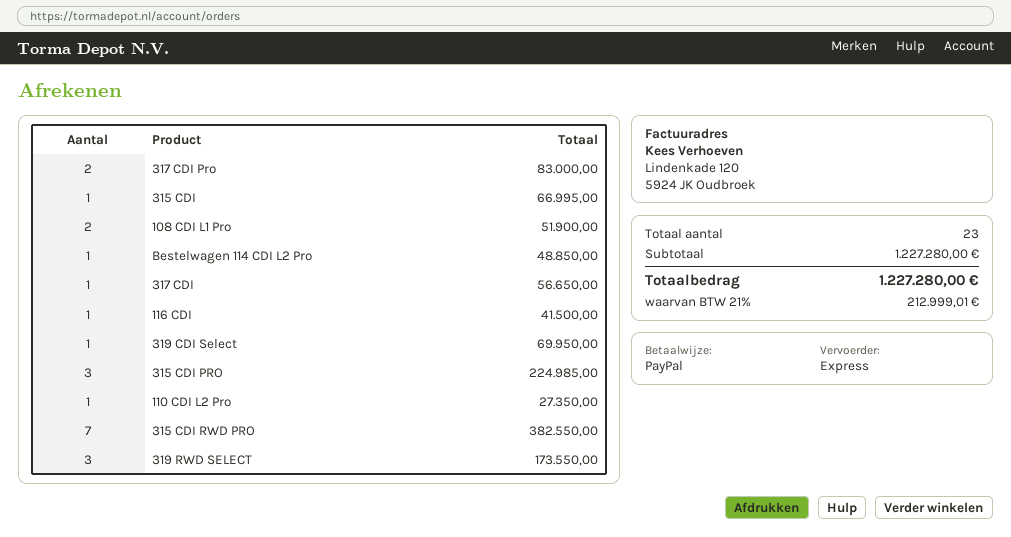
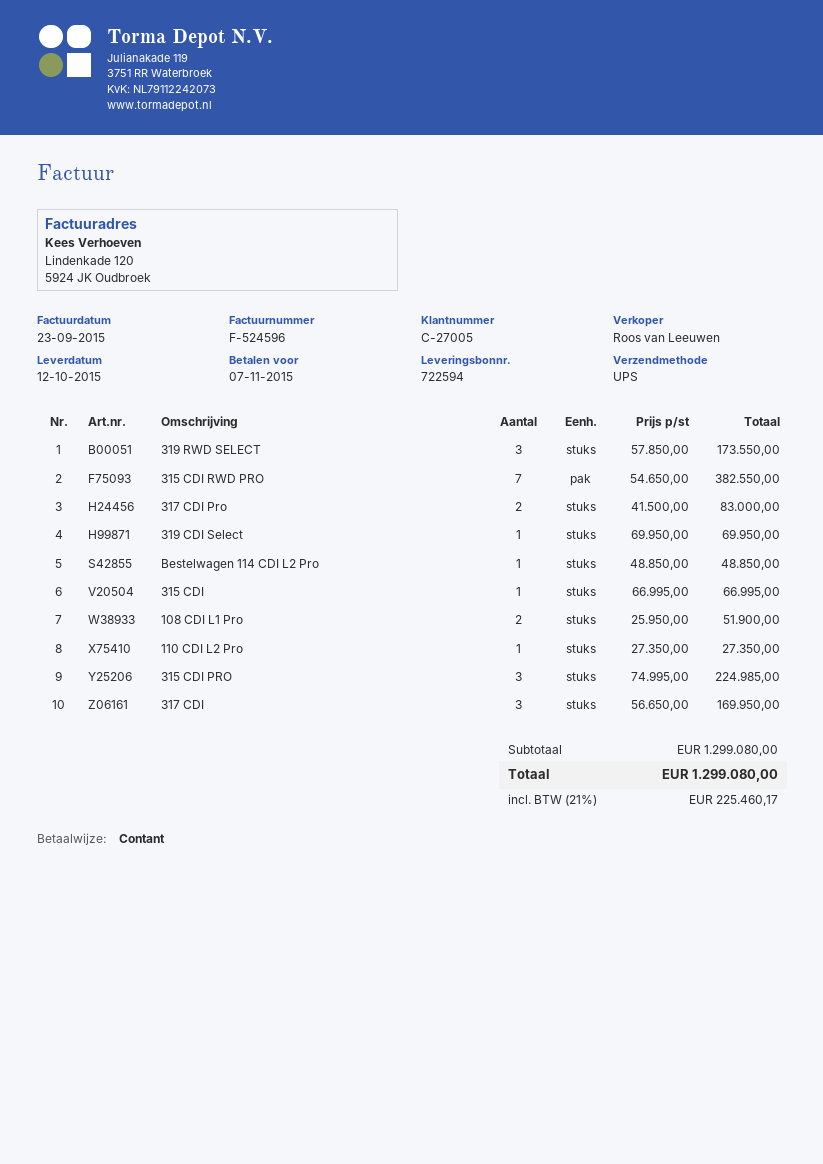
payment method: PayPal -> cash
shipping method: express -> UPS
317 CDI: 1 for 56650.00 -> 3 for 169950.00
116 CDI: 1 for 41500.00 -> none
subtotal: 1227280.00 -> 1299080.00
tax: 21% = 212999.01 -> 21% = 225460.17
total: 1227280.00 -> 1299080.00

